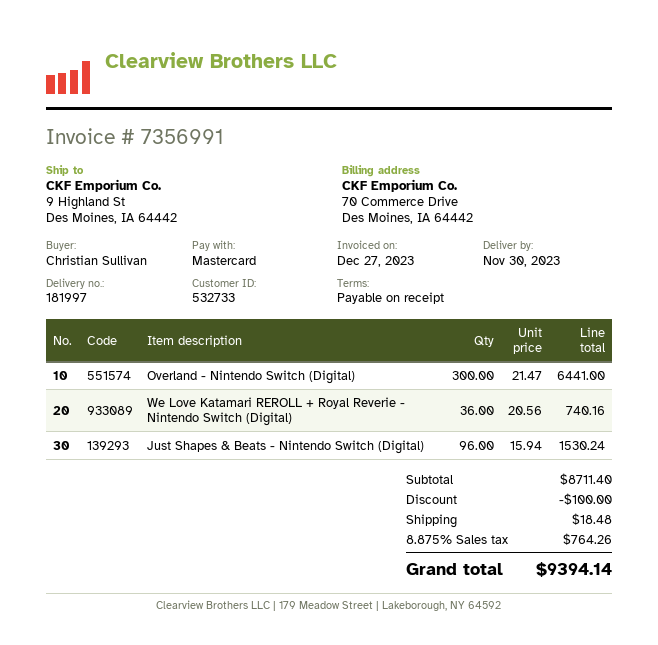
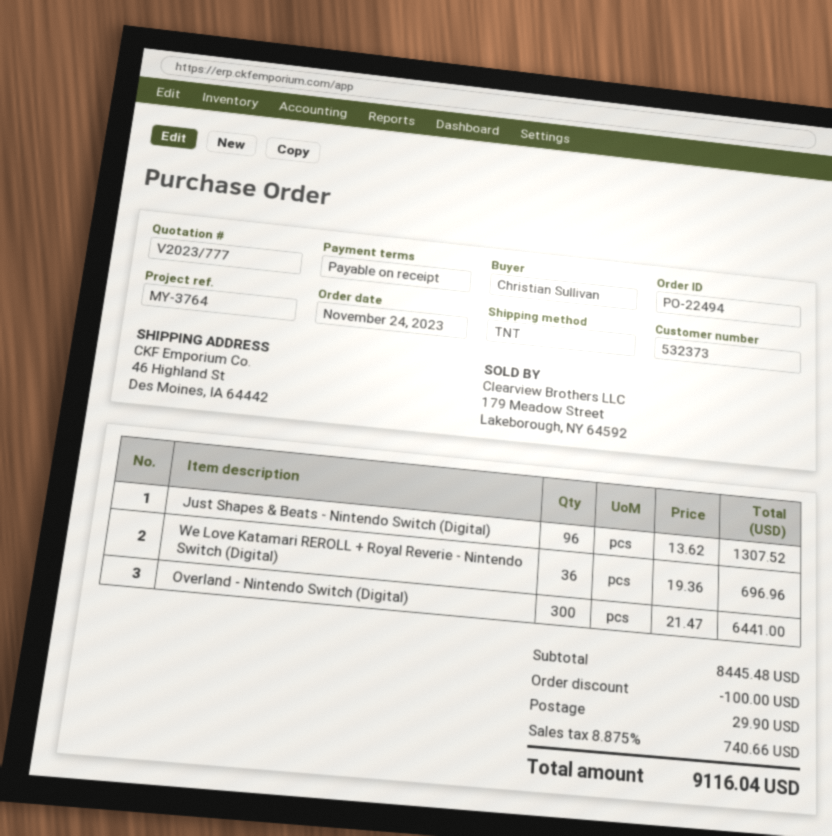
customer number: 532733 -> 532373
ship to: 9 Highland St, Des Moines, IA 64442 -> 46 Highland St, Des Moines, IA 64442
We Love Katamari REROLL + Royal Reverie - Nintendo Switch (Digital): 36 x 20.56 = 740.16 -> 36 x 19.36 = 696.96
Just Shapes & Beats - Nintendo Switch (Digital): 96 x 15.94 = 1530.24 -> 96 x 13.62 = 1307.52
subtotal: 8711.40 -> 8445.48
shipping: 18.48 -> 29.90
tax: 8.875% = 764.26 -> 8.875% = 740.66
total: 9394.14 -> 9116.04

